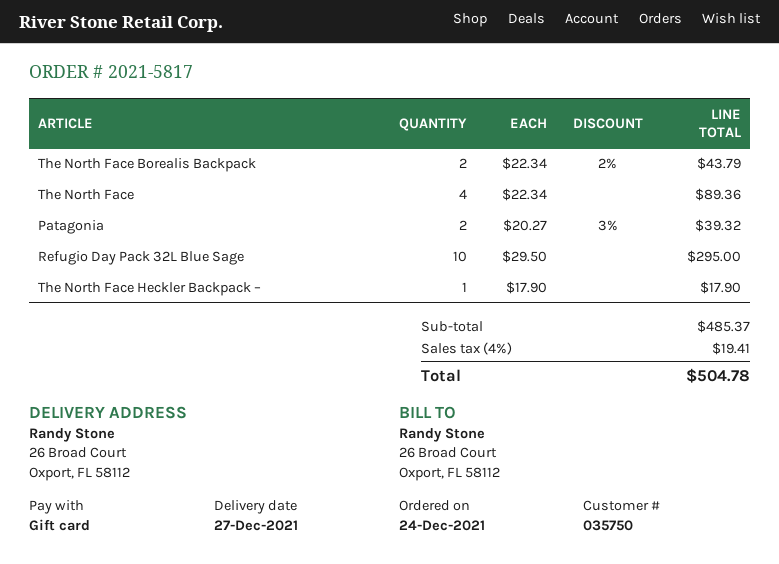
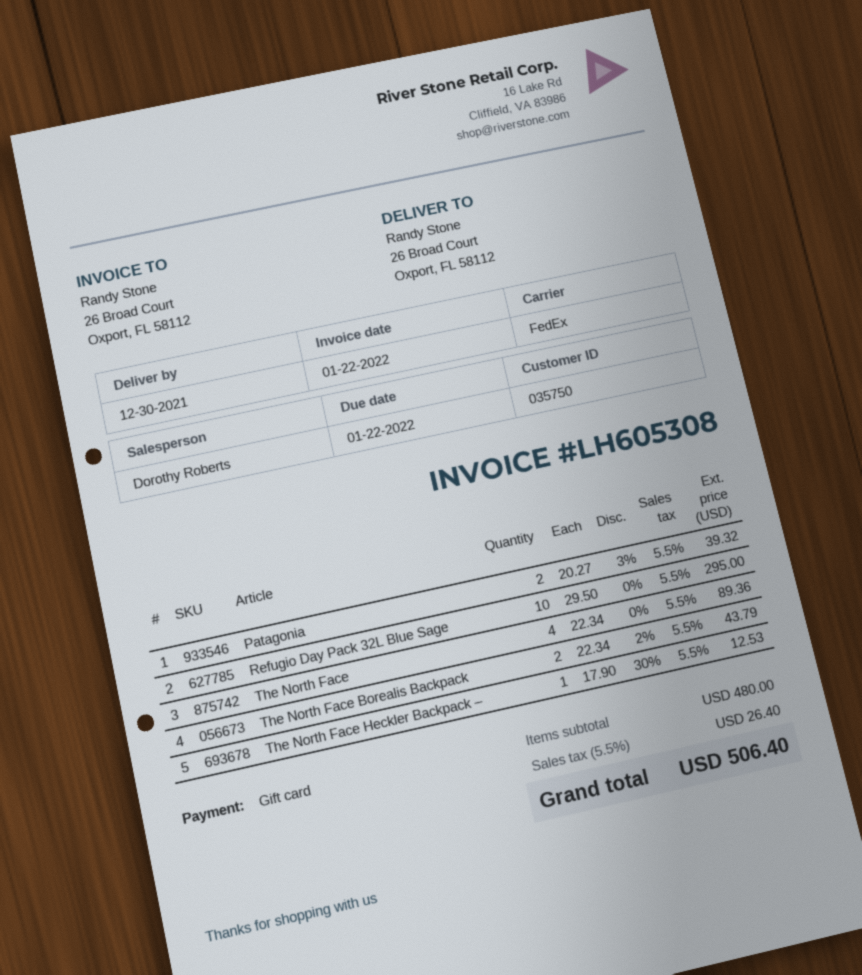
delivery date: 2021-12-27 -> 2021-12-30
The North Face Heckler Backpack –: 1 x 17.90 = 17.90 -> 1 x 17.90 - 30% = 12.53
subtotal: 485.37 -> 480.00
tax: 4% = 19.41 -> 5.5% = 26.40
total: 504.78 -> 506.40

